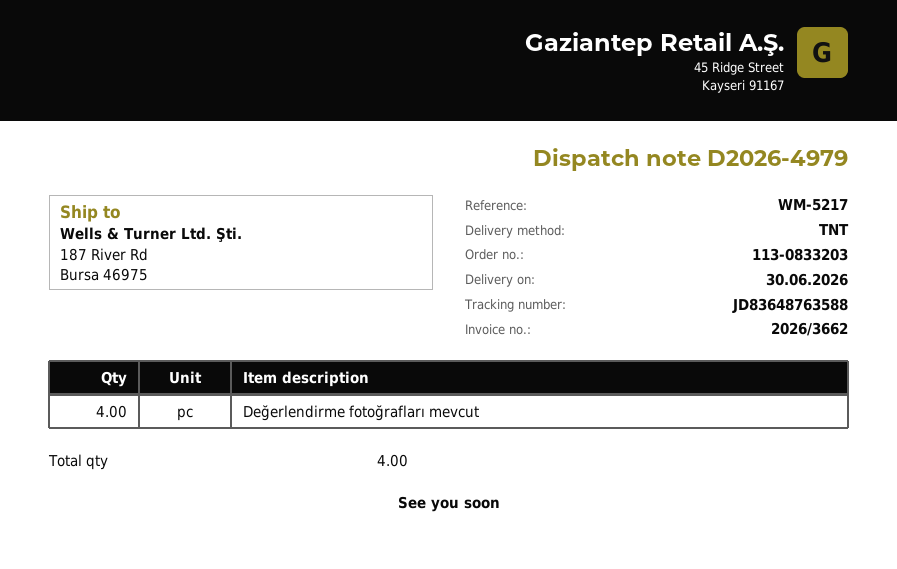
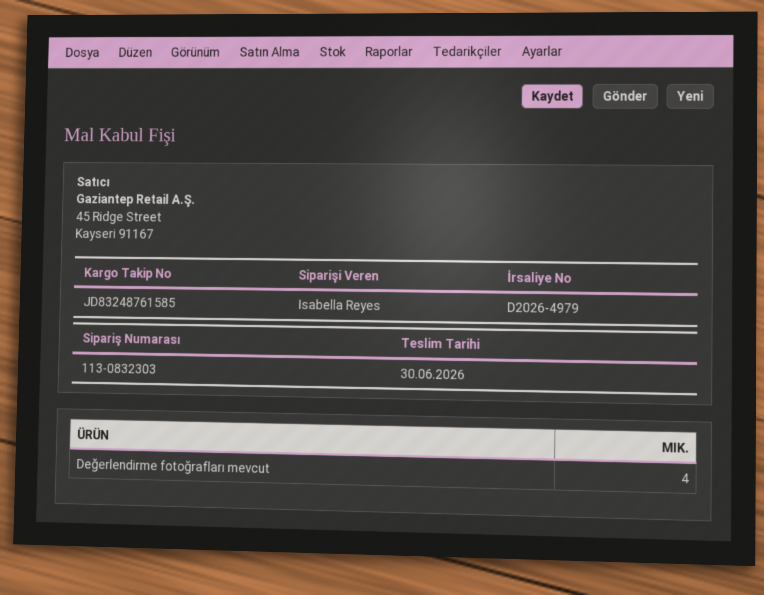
order number: 113-0833203 -> 113-0832303
tracking number: JD83648763588 -> JD83248761585

